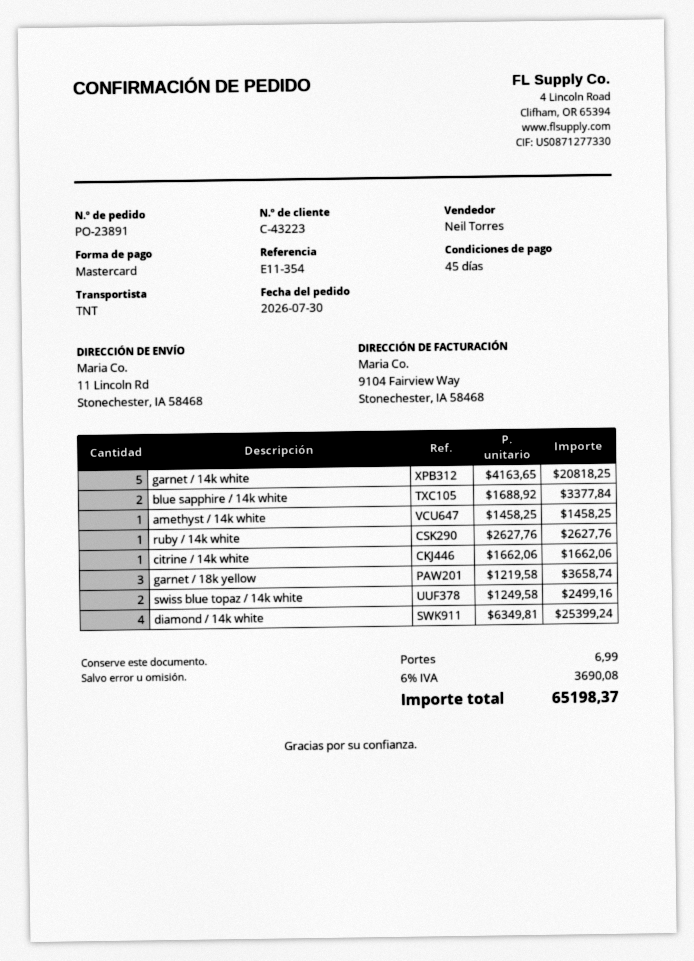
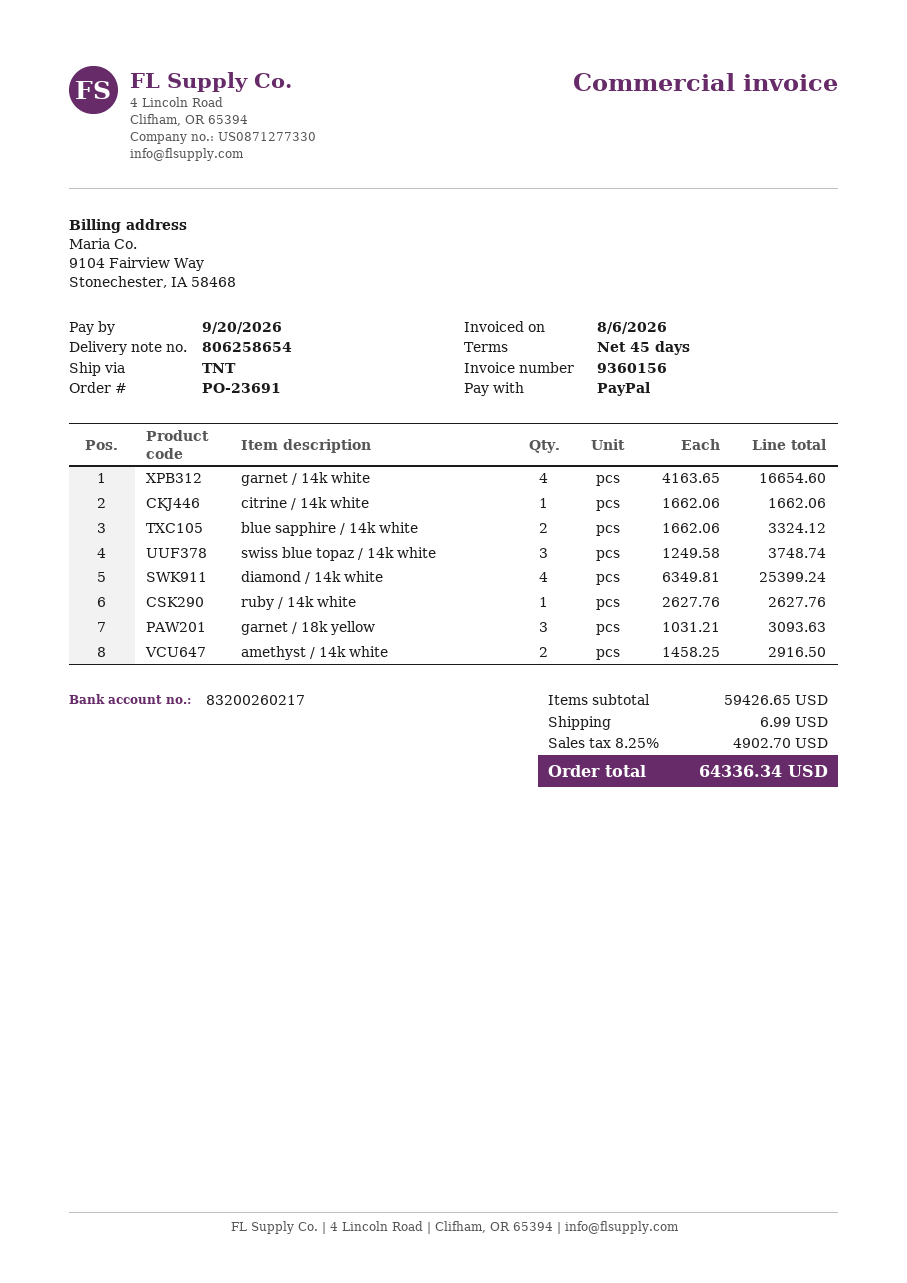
order number: PO-23891 -> PO-23691
payment method: Mastercard -> PayPal
garnet / 14k white: 5 x 4163.65 = 20818.25 -> 4 x 4163.65 = 16654.60
blue sapphire / 14k white: 2 x 1688.92 = 3377.84 -> 2 x 1662.06 = 3324.12
amethyst / 14k white: 1 x 1458.25 = 1458.25 -> 2 x 1458.25 = 2916.50
garnet / 18k yellow: 3 x 1219.58 = 3658.74 -> 3 x 1031.21 = 3093.63
swiss blue topaz / 14k white: 2 x 1249.58 = 2499.16 -> 3 x 1249.58 = 3748.74
tax: 6% = 3690.08 -> 8.25% = 4902.70
total: 65198.37 -> 64336.34

